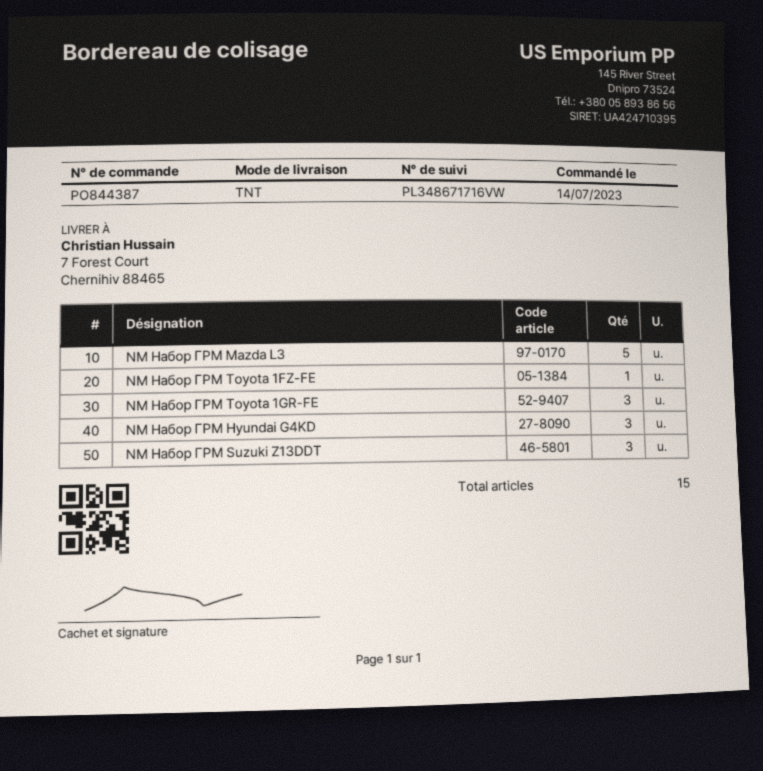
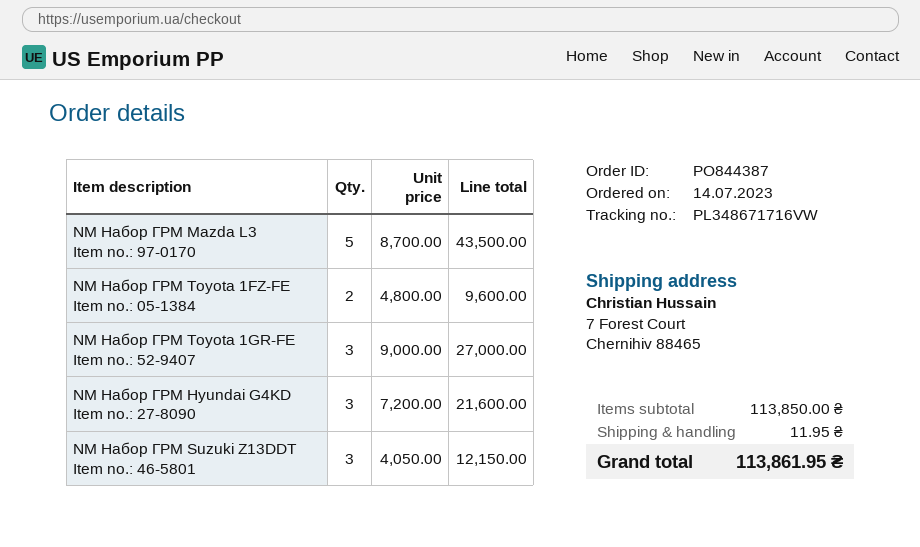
NM Набор ГРМ Toyota 1FZ-FE: 1 -> 2

